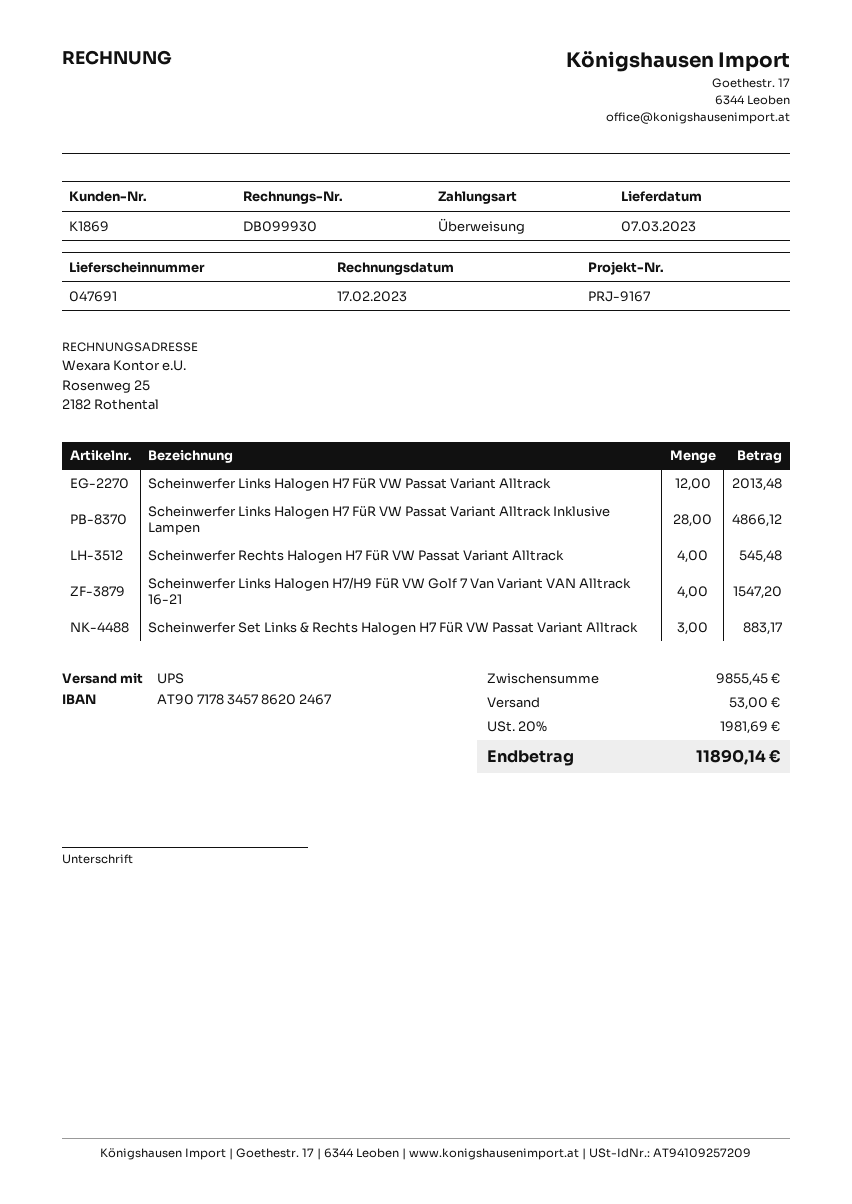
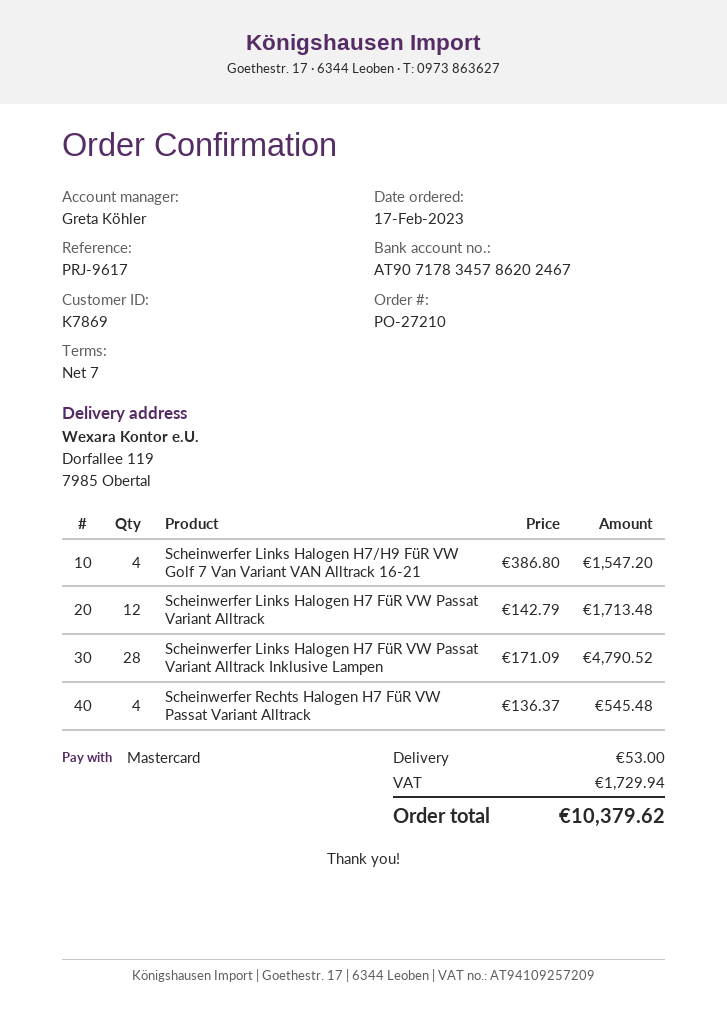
customer number: K1869 -> K7869
reference: PRJ-9167 -> PRJ-9617
payment method: bank transfer -> Mastercard
Scheinwerfer Links Halogen H7 FüR VW Passat Variant Alltrack: 12 for 2013.48 -> 12 for 1713.48
Scheinwerfer Links Halogen H7 FüR VW Passat Variant Alltrack Inklusive Lampen: 28 for 4866.12 -> 28 for 4790.52
Scheinwerfer Set Links & Rechts Halogen H7 FüR VW Passat Variant Alltrack: 3 for 883.17 -> none
tax: 1981.69 -> 1729.94
total: 11890.14 -> 10379.62

